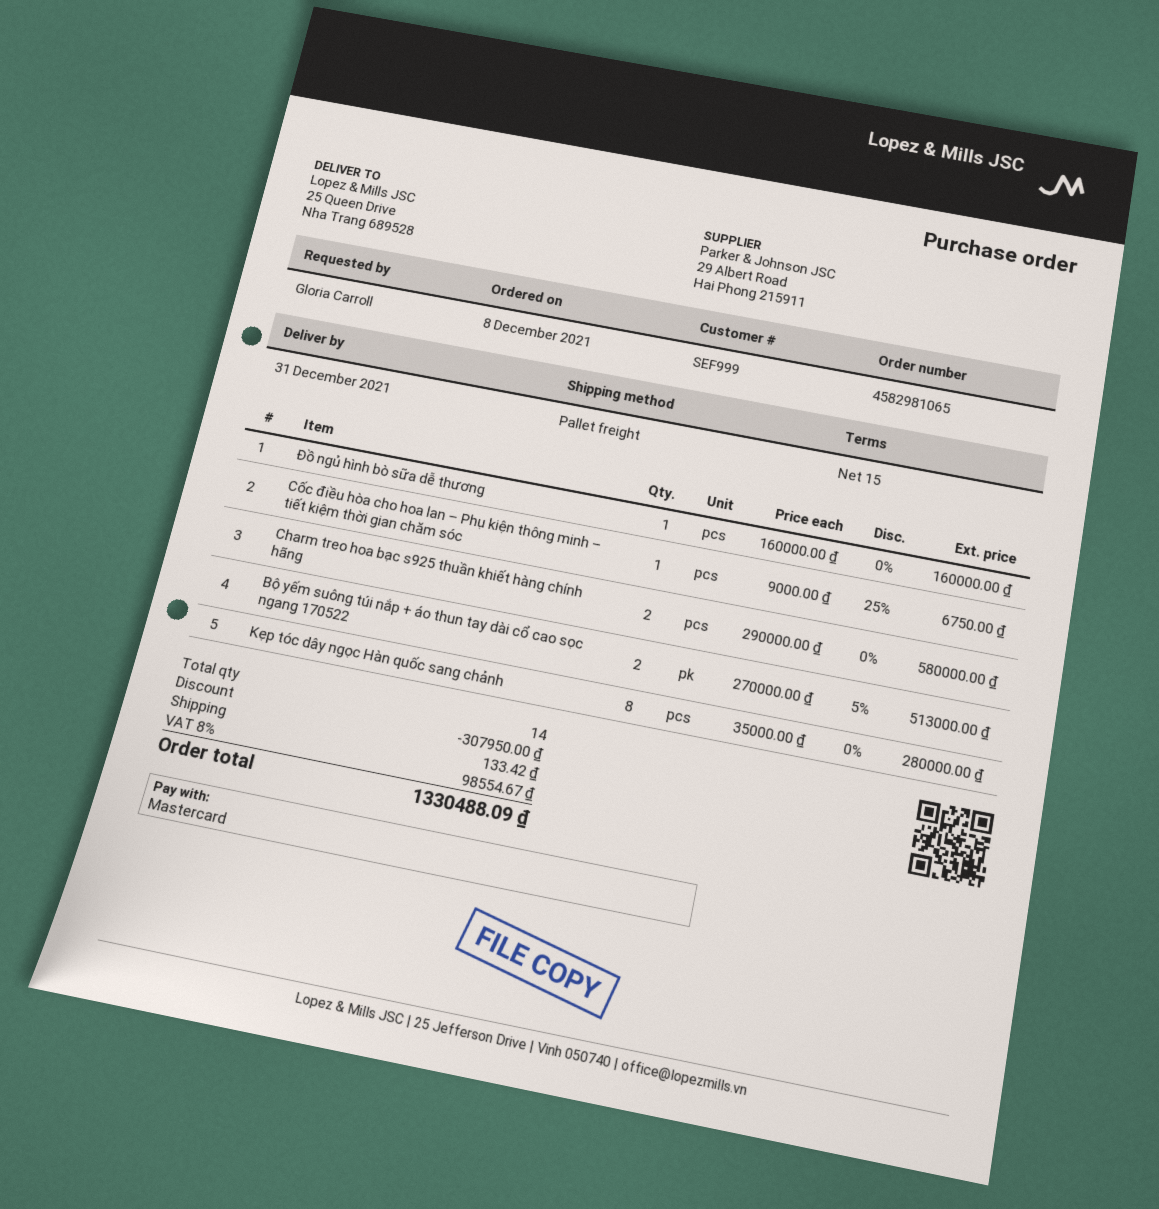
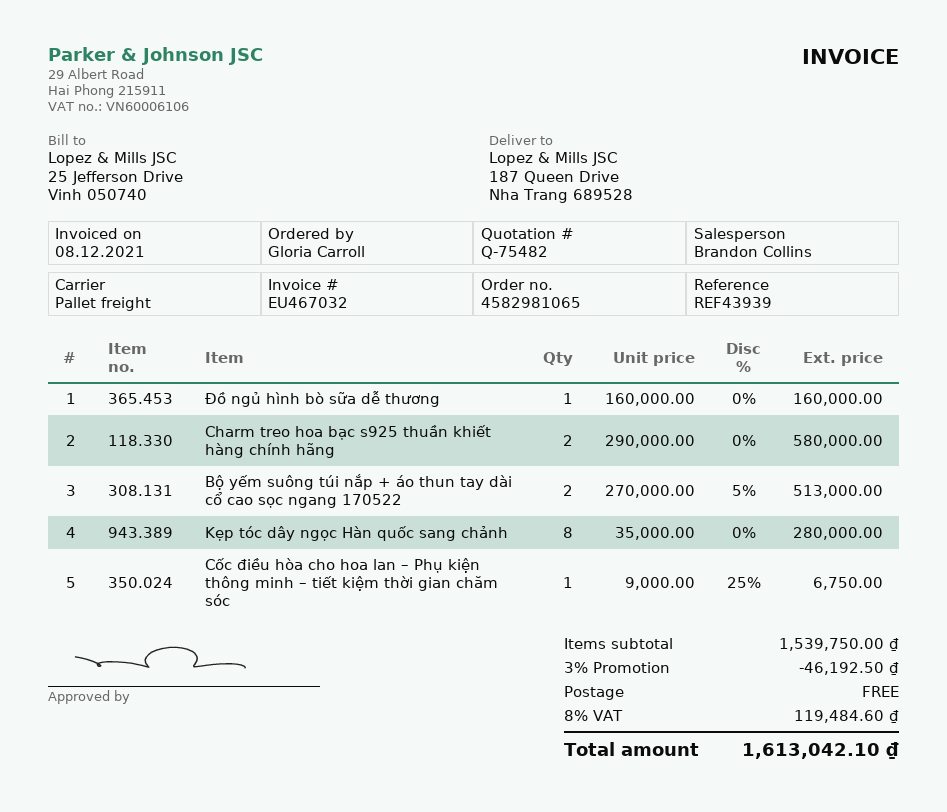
ship to: 25 Queen Drive, Nha Trang 689528 -> 187 Queen Drive, Nha Trang 689528
discount: 307950.00 -> 46192.50
shipping: 133.42 -> 0.00
tax: 8% = 98554.67 -> 8% = 119484.60
total: 1330488.09 -> 1613042.10

